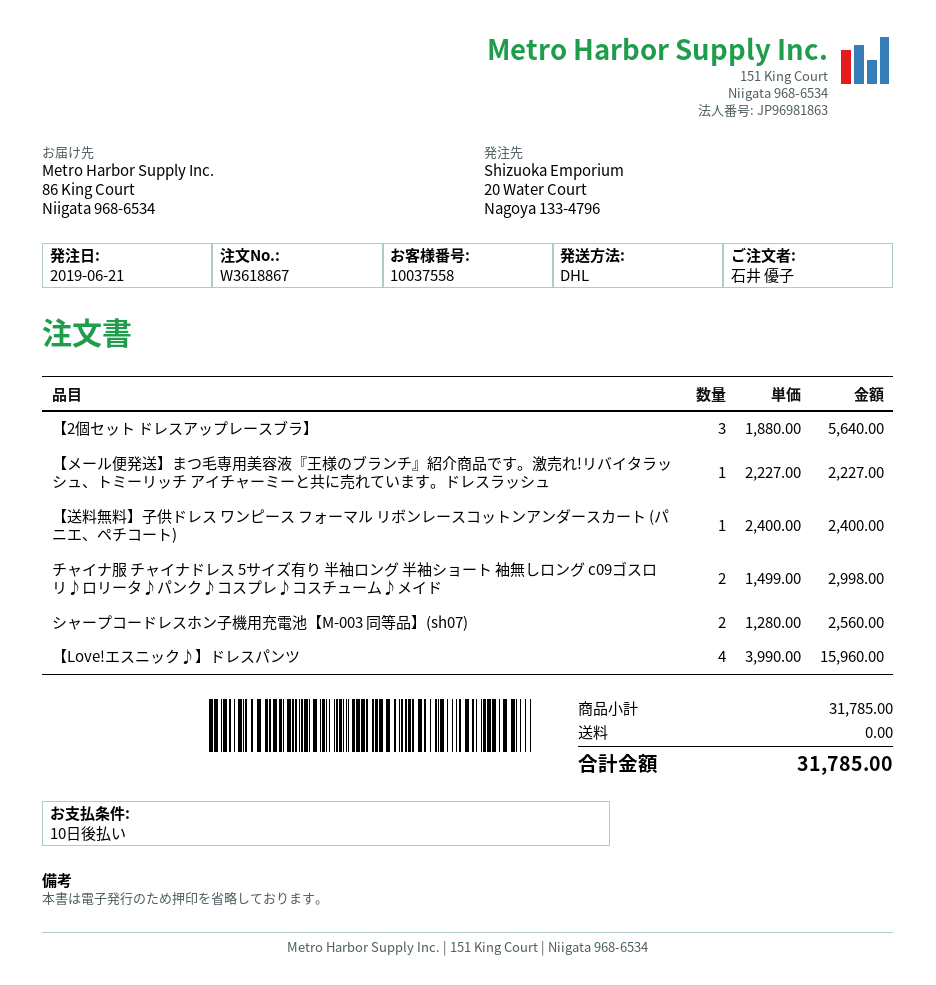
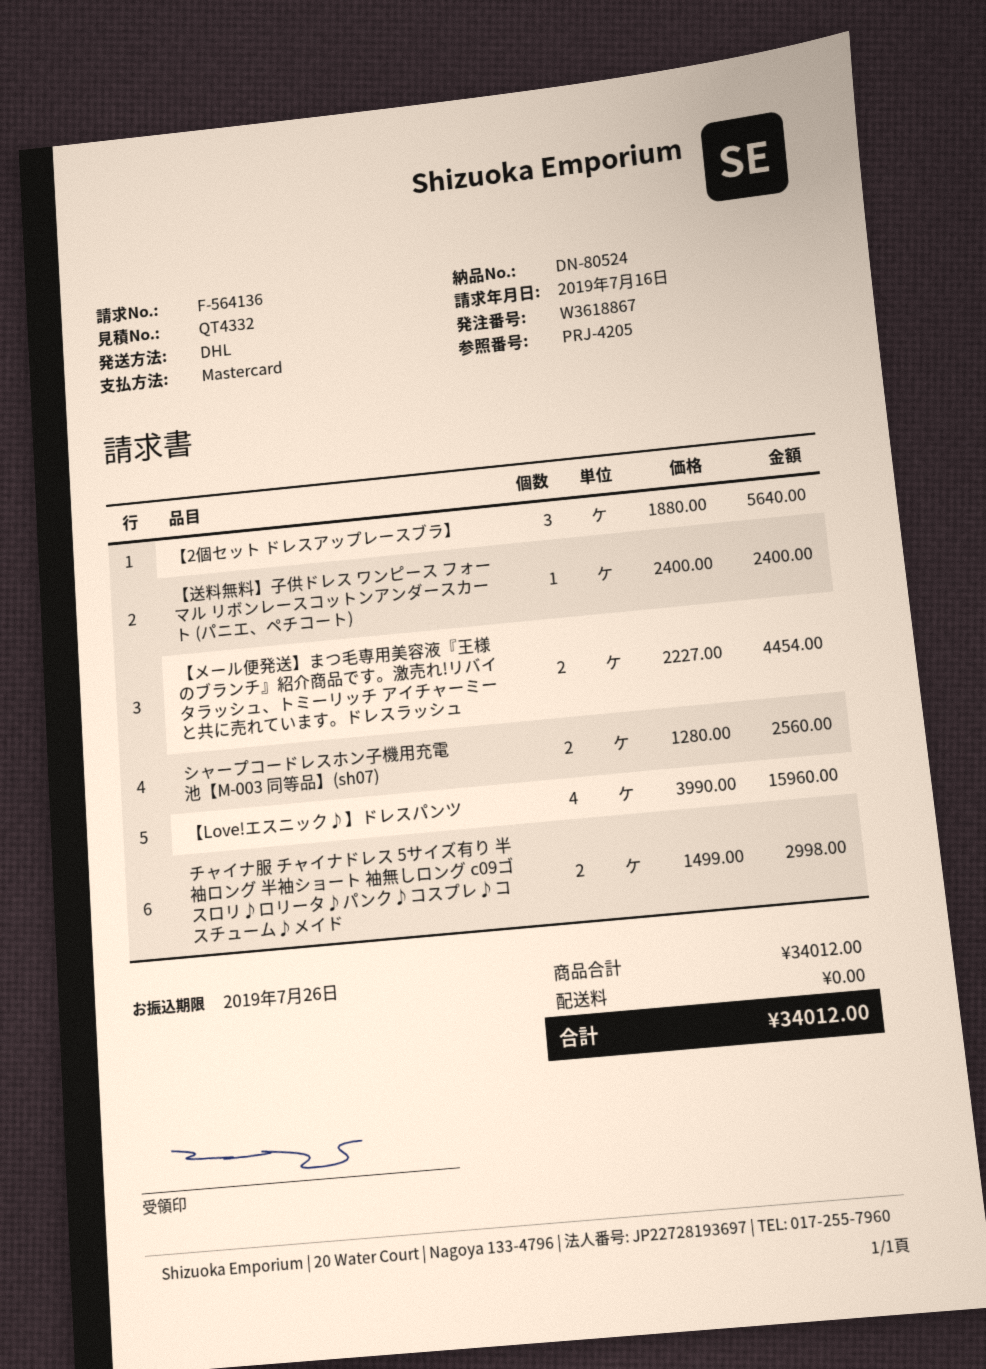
【メール便発送】まつ毛専用美容液『王様のブランチ』紹介商品です。激売れ!リバイタラッシュ、トミーリッチ アイチャーミーと共に売れています。ドレスラッシュ: 1 x 2227.00 = 2227.00 -> 2 x 2227.00 = 4454.00
subtotal: 31785.00 -> 34012.00
total: 31785.00 -> 34012.00

